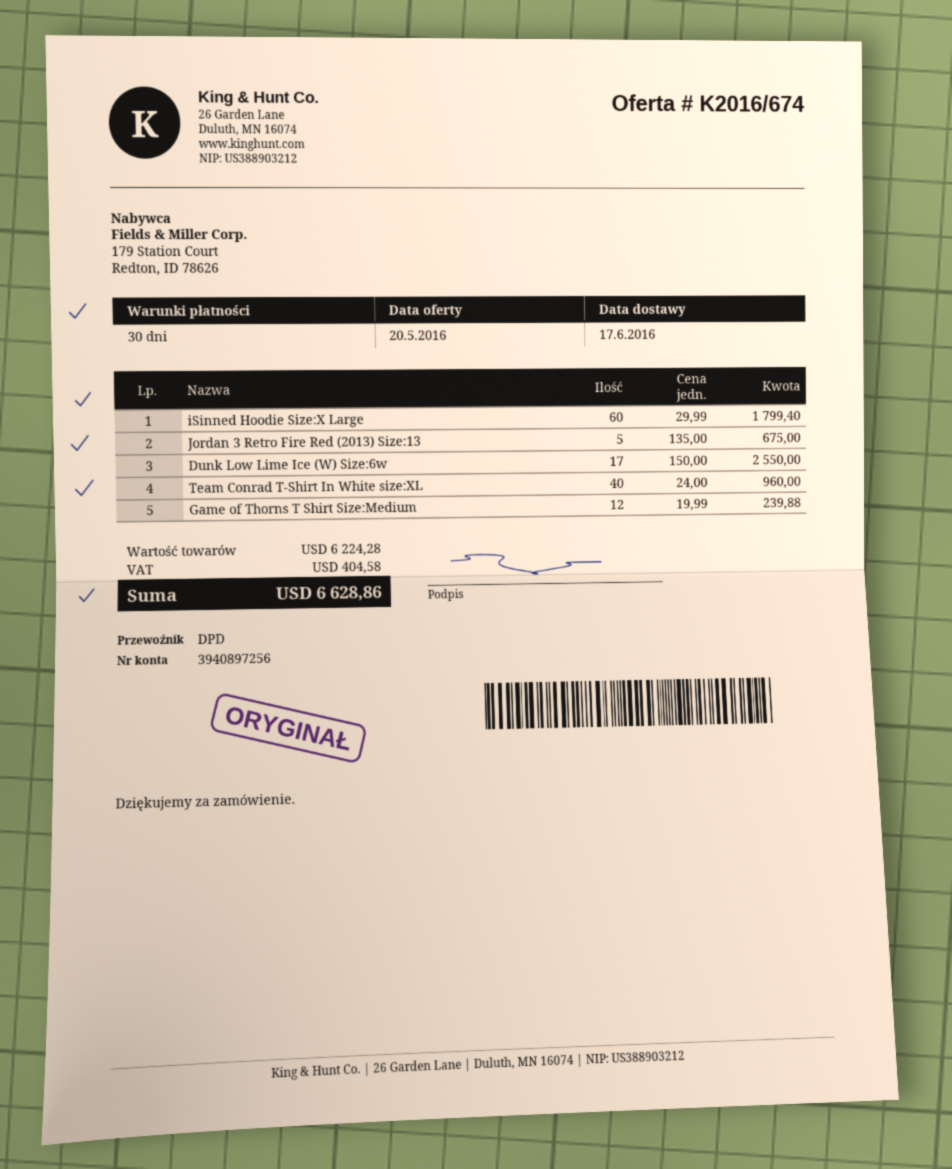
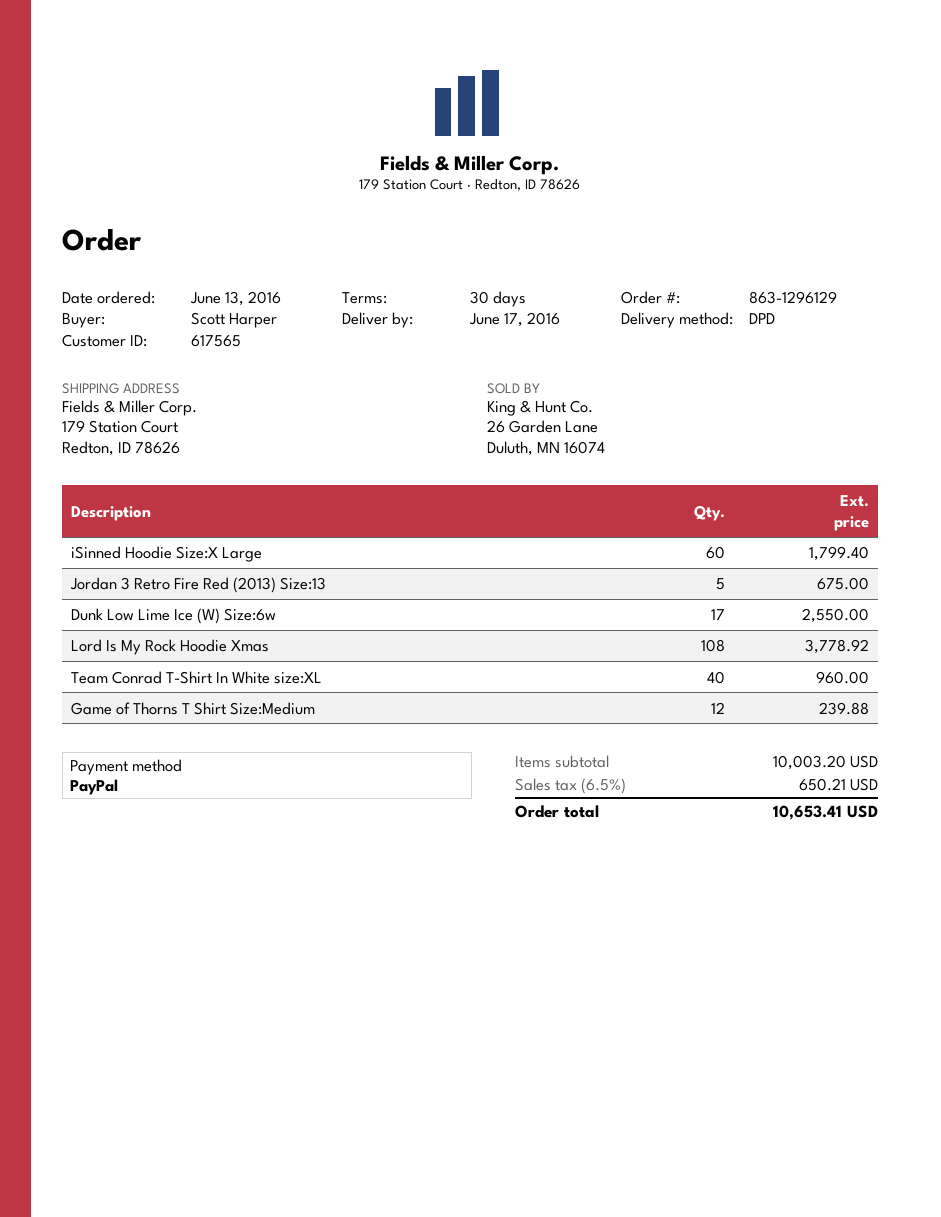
Lord Is My Rock Hoodie Xmas: none -> 108 for 3778.92
subtotal: 6224.28 -> 10003.20
tax: 404.58 -> 650.21
total: 6628.86 -> 10653.41

